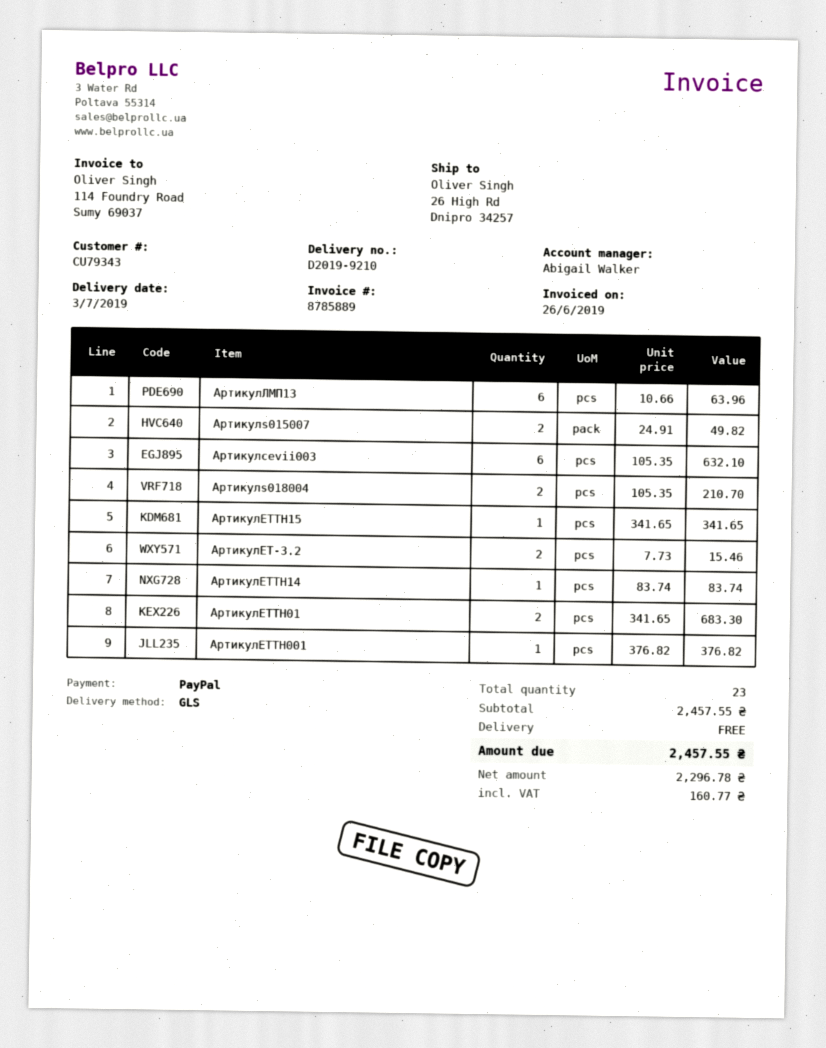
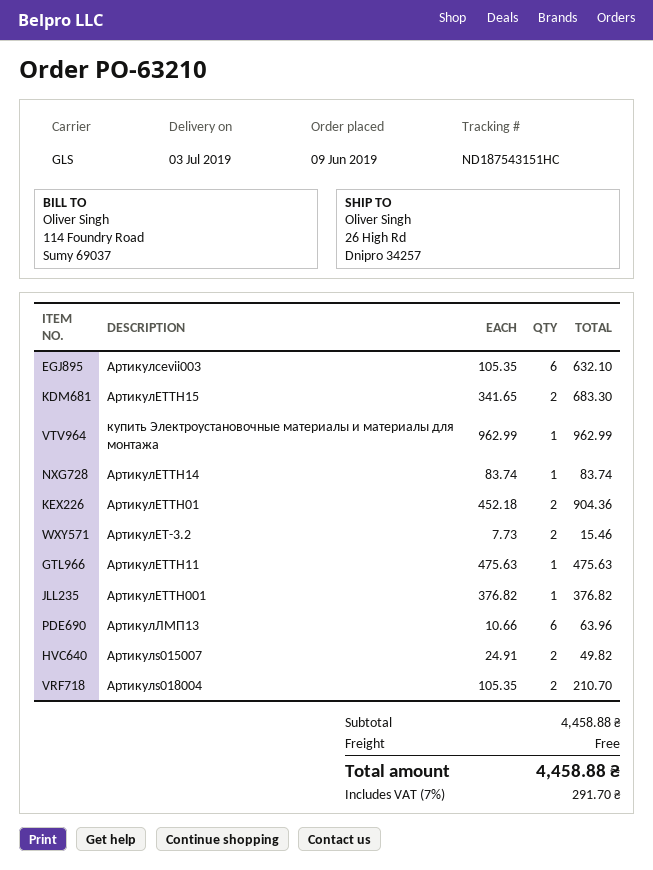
АртикулЕТТН15: 1 x 341.65 = 341.65 -> 2 x 341.65 = 683.30
АртикулЕТТН01: 2 x 341.65 = 683.30 -> 2 x 452.18 = 904.36
купить Электроустановочные материалы и материалы для монтажа: none -> 1 x 962.99 = 962.99
АртикулЕТТН11: none -> 1 x 475.63 = 475.63
subtotal: 2457.55 -> 4458.88
tax: 160.77 -> 291.70
total: 2457.55 -> 4458.88

